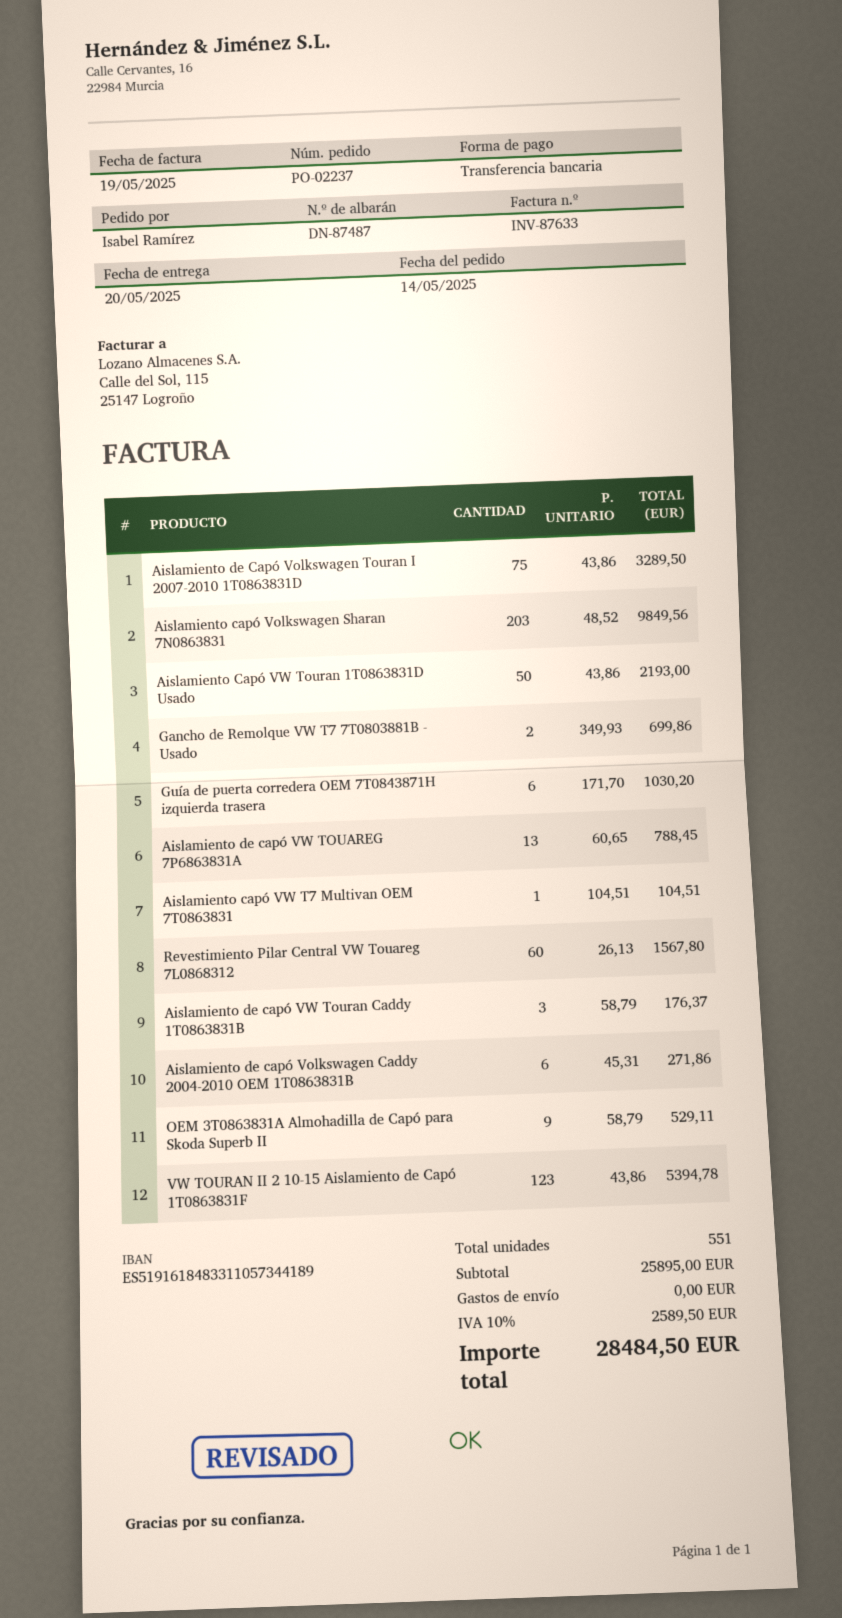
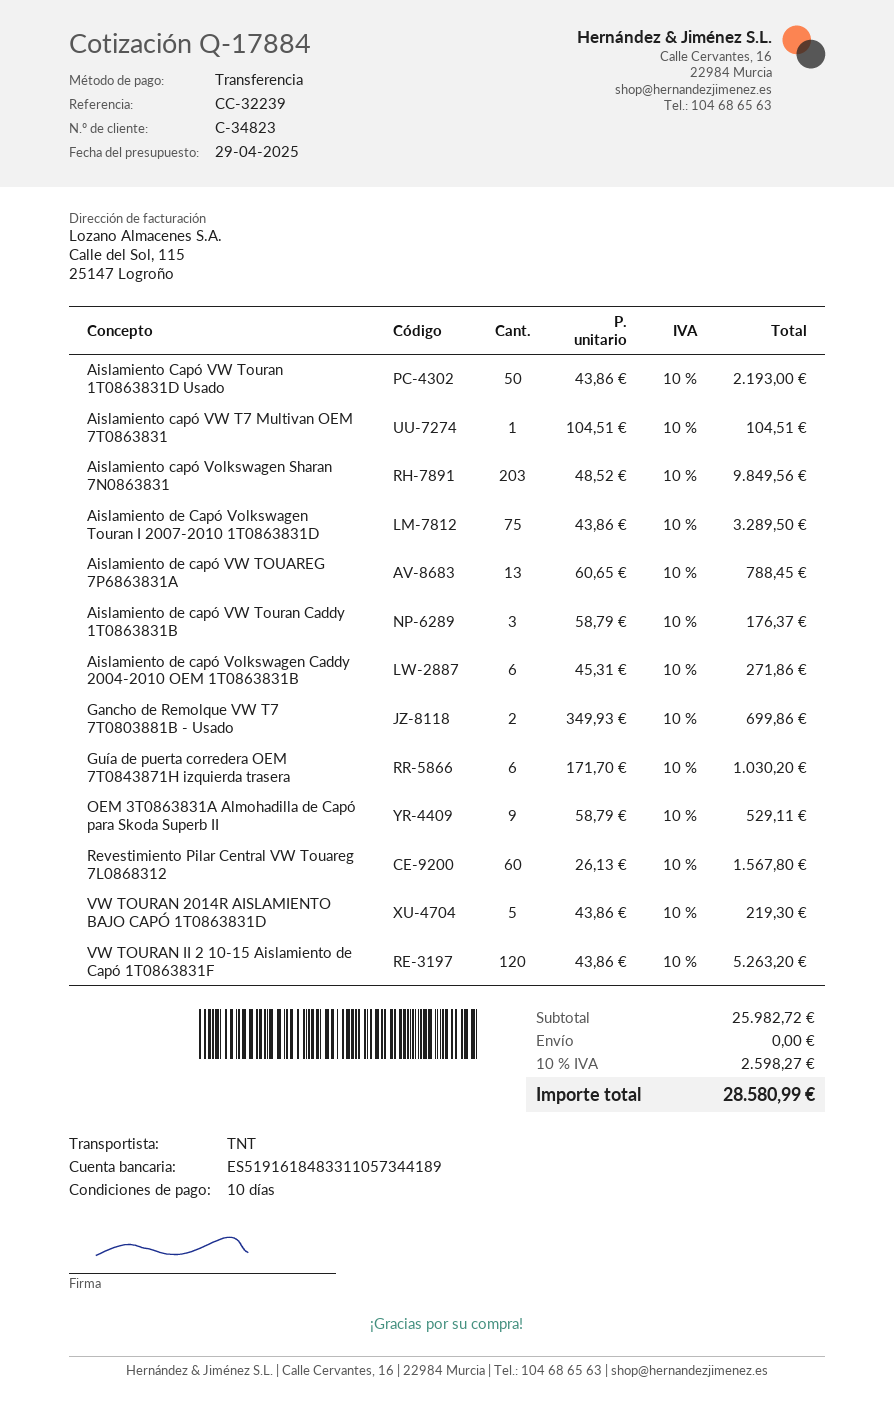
VW TOURAN II 2 10-15 Aislamiento de Capó 1T0863831F: 123 x 43.86 = 5394.78 -> 120 x 43.86 = 5263.20
VW TOURAN 2014R AISLAMIENTO BAJO CAPÓ 1T0863831D: none -> 5 x 43.86 = 219.30
subtotal: 25895.00 -> 25982.72
tax: 10% = 2589.50 -> 10% = 2598.27
total: 28484.50 -> 28580.99

